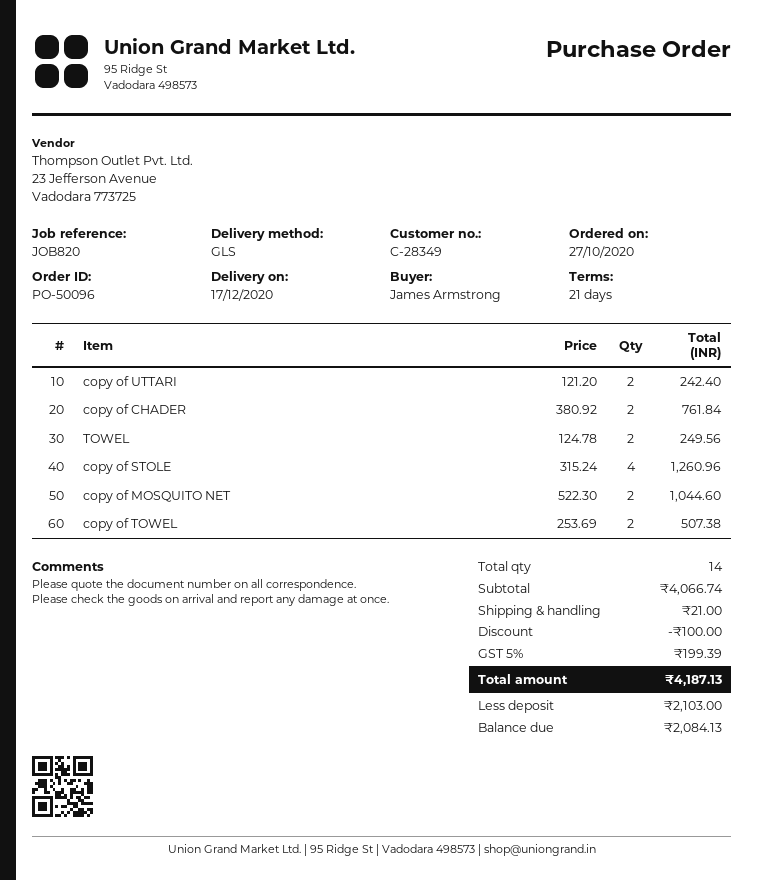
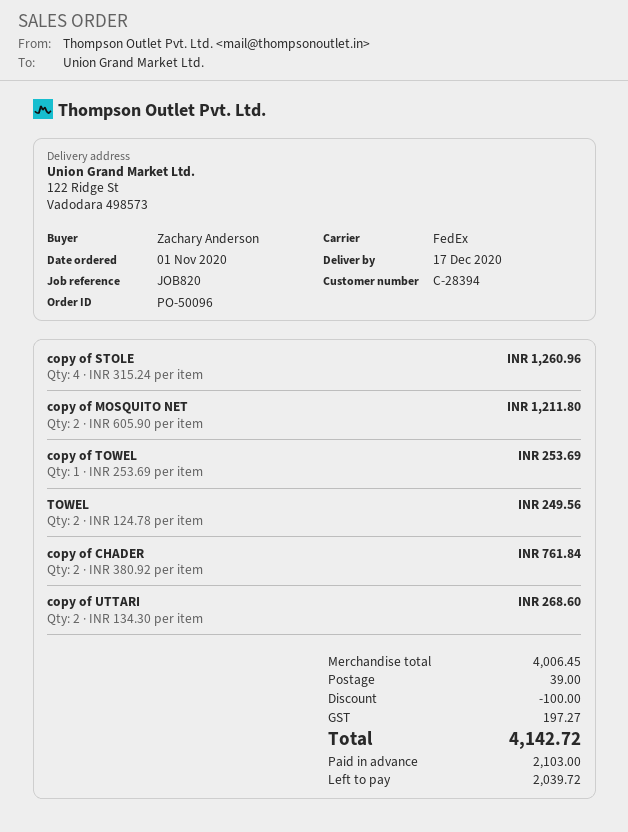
order date: 2020-10-27 -> 2020-11-01
customer number: C-28349 -> C-28394
ordered by: James Armstrong -> Zachary Anderson
shipping method: GLS -> FedEx
copy of UTTARI: 2 x 121.20 = 242.40 -> 2 x 134.30 = 268.60
copy of MOSQUITO NET: 2 x 522.30 = 1044.60 -> 2 x 605.90 = 1211.80
copy of TOWEL: 2 x 253.69 = 507.38 -> 1 x 253.69 = 253.69
subtotal: 4066.74 -> 4006.45
shipping: 21.00 -> 39.00
tax: 199.39 -> 197.27
total: 4187.13 -> 4142.72
balance: 2084.13 -> 2039.72

